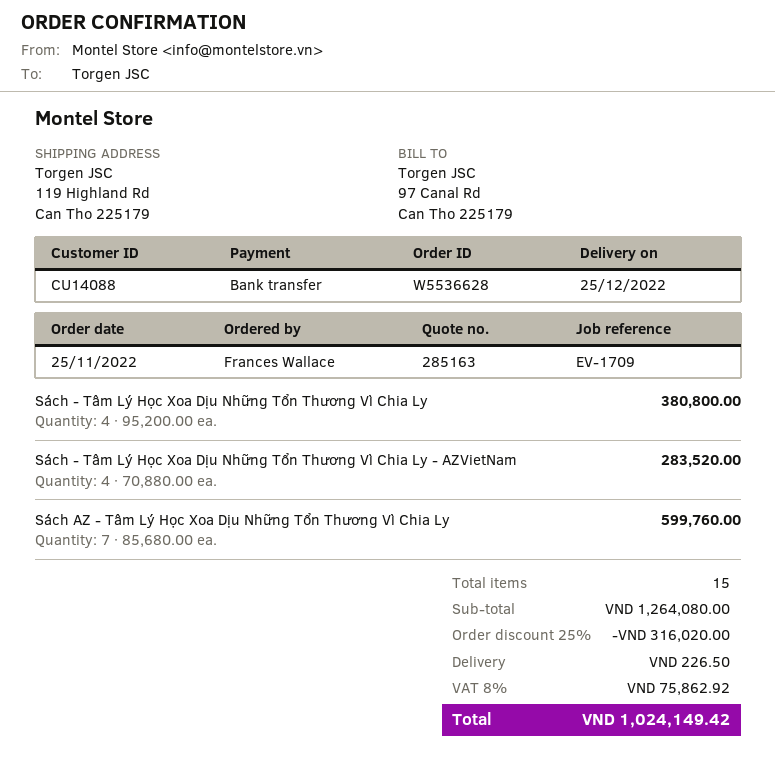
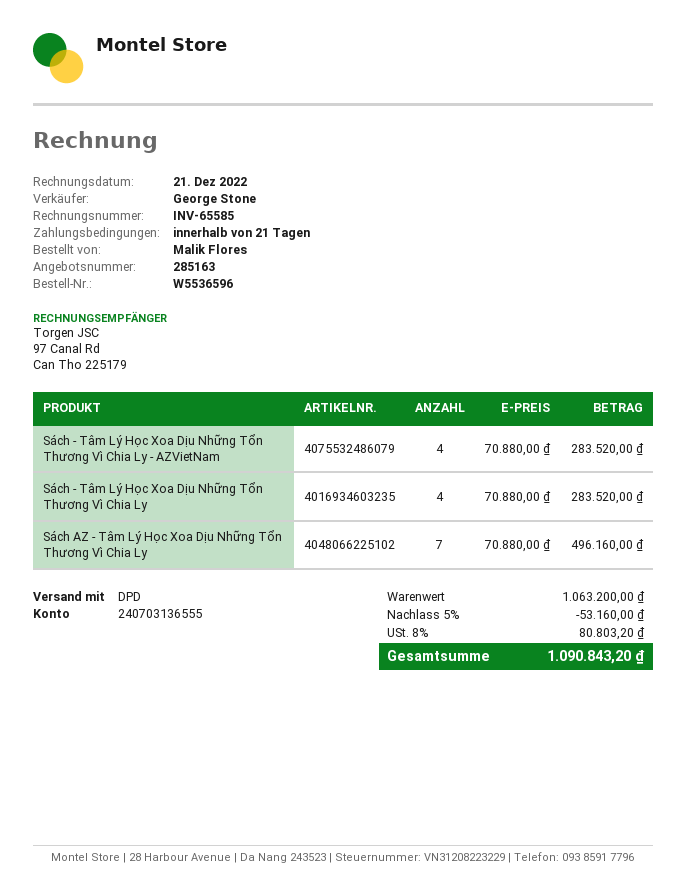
order number: W5536628 -> W5536596
ordered by: Frances Wallace -> Malik Flores
Sách - Tâm Lý Học Xoa Dịu Những Tổn Thương Vì Chia Ly: 4 x 95200.00 = 380800.00 -> 4 x 70880.00 = 283520.00
Sách AZ - Tâm Lý Học Xoa Dịu Những Tổn Thương Vì Chia Ly: 7 x 85680.00 = 599760.00 -> 7 x 70880.00 = 496160.00
subtotal: 1264080.00 -> 1063200.00
discount: 25% = 316020.00 -> 5% = 53160.00
shipping: 226.50 -> none
tax: 8% = 75862.92 -> 8% = 80803.20
total: 1024149.42 -> 1090843.20

